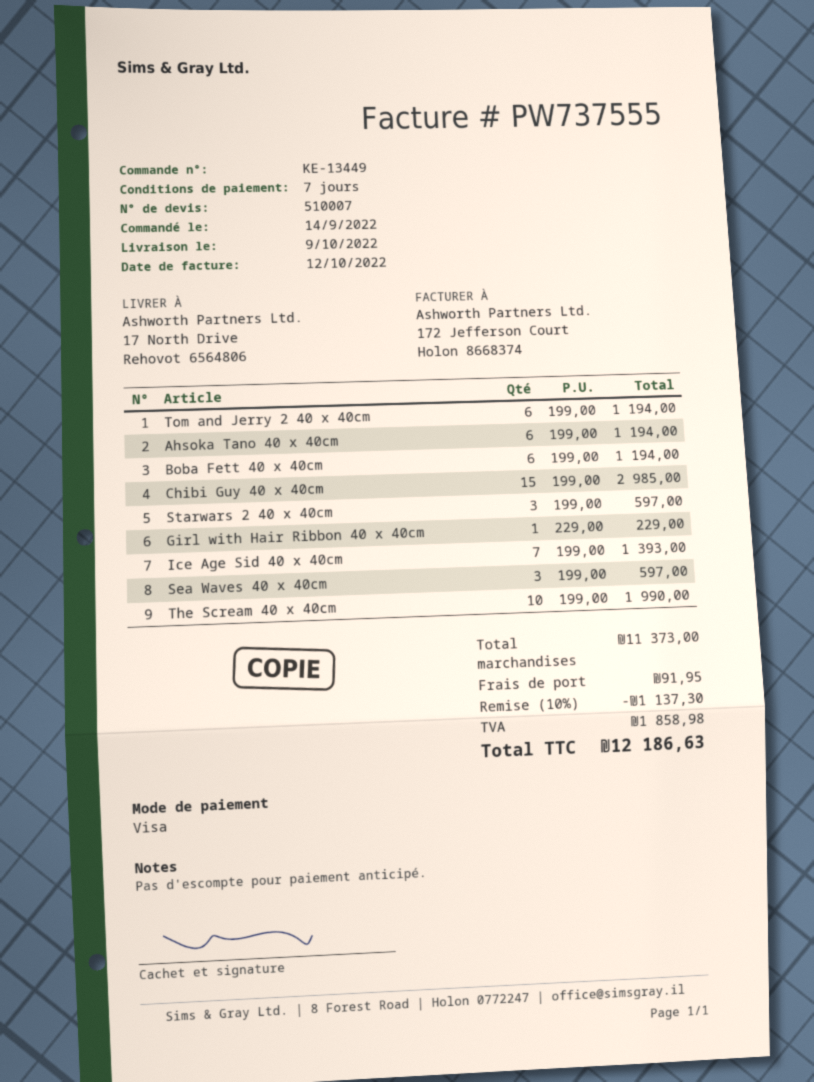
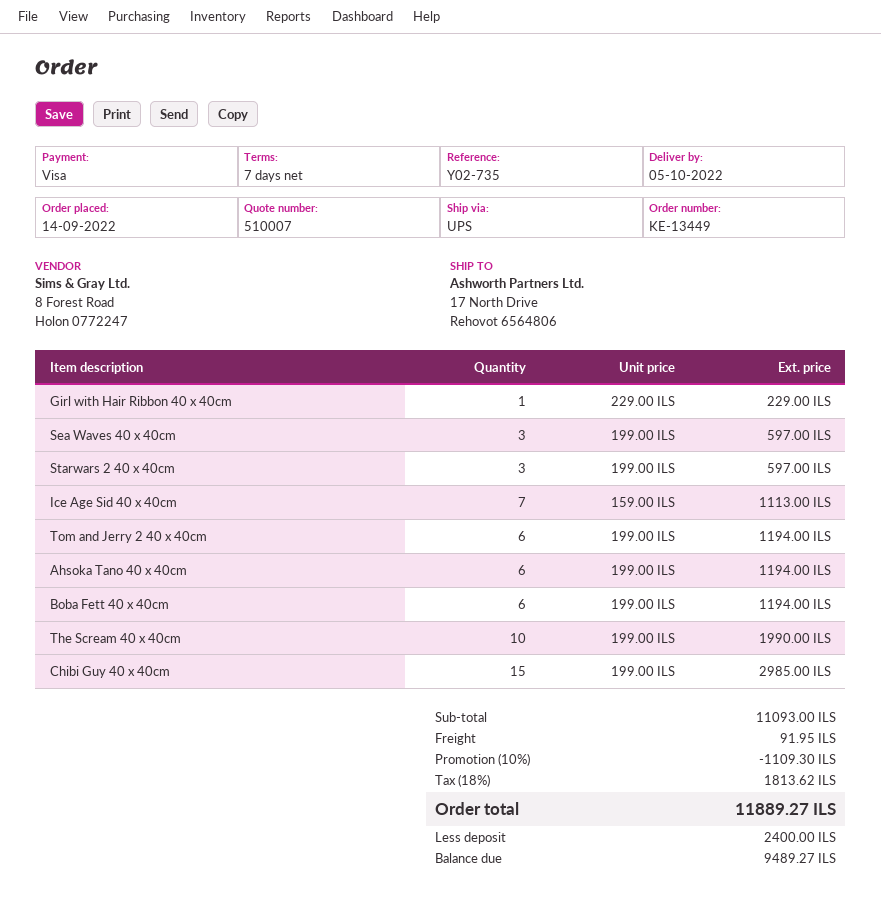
delivery date: 2022-10-09 -> 2022-10-05
Ice Age Sid 40 x 40cm: 7 x 199.00 = 1393.00 -> 7 x 159.00 = 1113.00
subtotal: 11373.00 -> 11093.00
discount: 10% = 1137.30 -> 10% = 1109.30
tax: 1858.98 -> 1813.62
total: 12186.63 -> 11889.27

